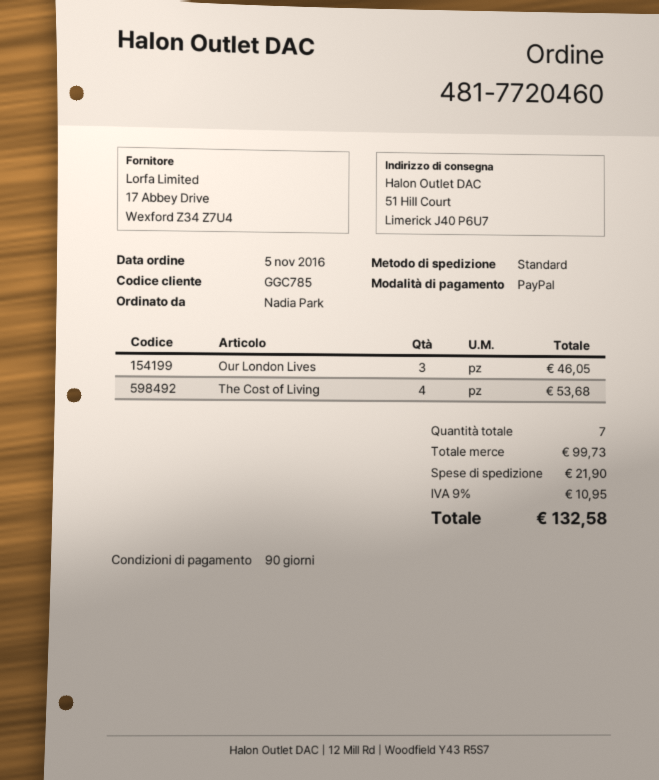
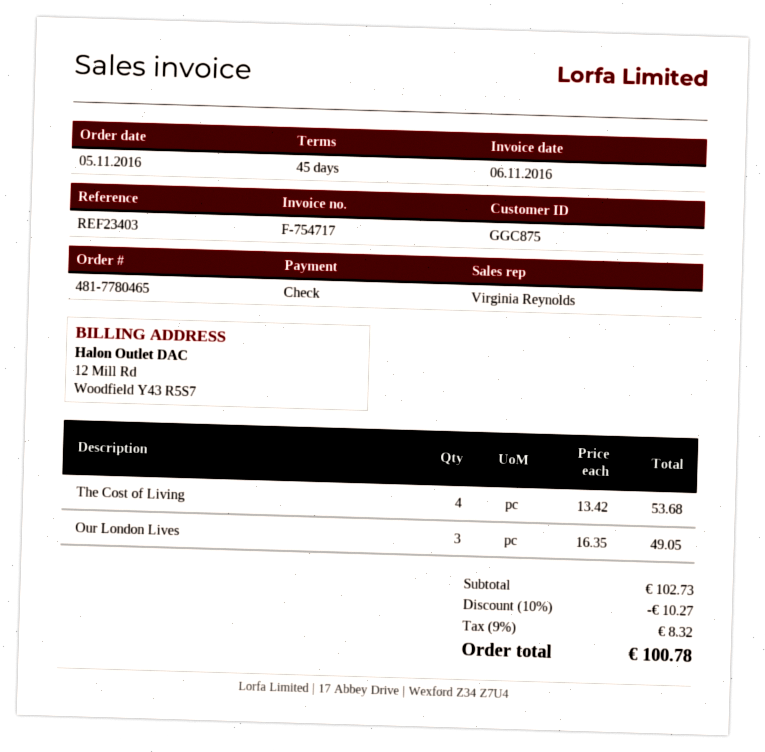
order number: 481-7720460 -> 481-7780465
payment terms: 90 days -> 45 days
customer number: GGC785 -> GGC875
payment method: PayPal -> cheque
Our London Lives: 3 for 46.05 -> 3 for 49.05
subtotal: 99.73 -> 102.73
discount: none -> 10% = 10.27
shipping: 21.90 -> none
tax: 9% = 10.95 -> 9% = 8.32
total: 132.58 -> 100.78

